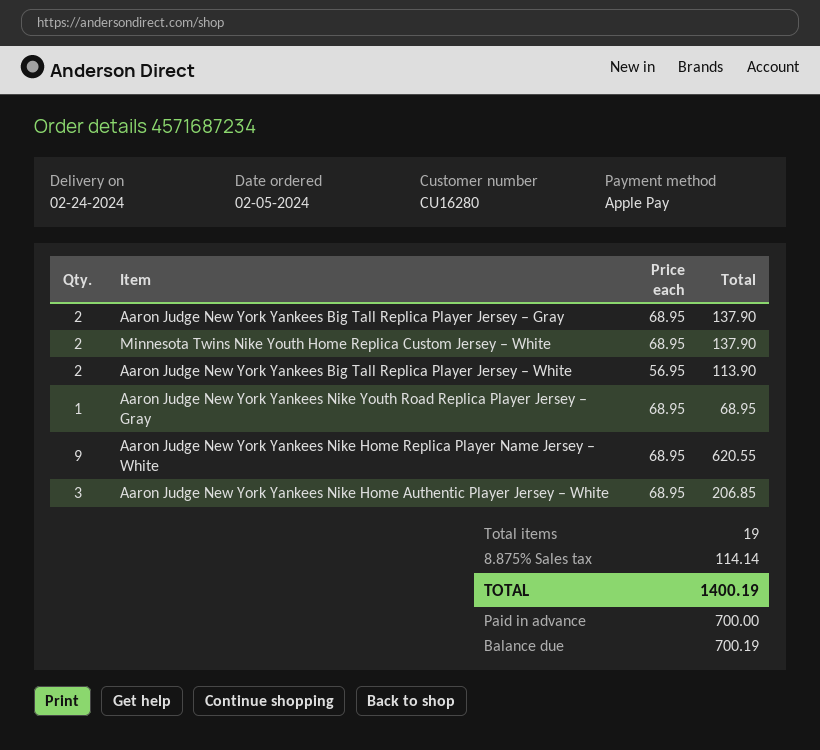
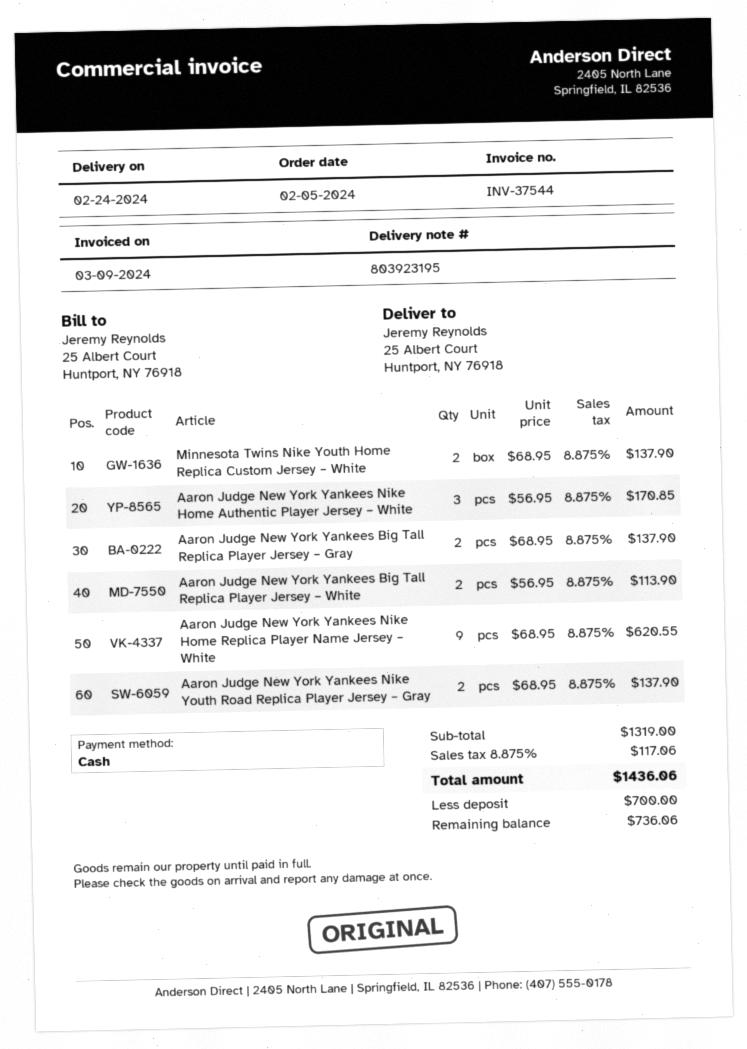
payment method: Apple Pay -> cash
Aaron Judge New York Yankees Nike Youth Road Replica Player Jersey – Gray: 1 x 68.95 = 68.95 -> 2 x 68.95 = 137.90
Aaron Judge New York Yankees Nike Home Authentic Player Jersey – White: 3 x 68.95 = 206.85 -> 3 x 56.95 = 170.85
tax: 8.875% = 114.14 -> 8.875% = 117.06
total: 1400.19 -> 1436.06
balance: 700.19 -> 736.06

